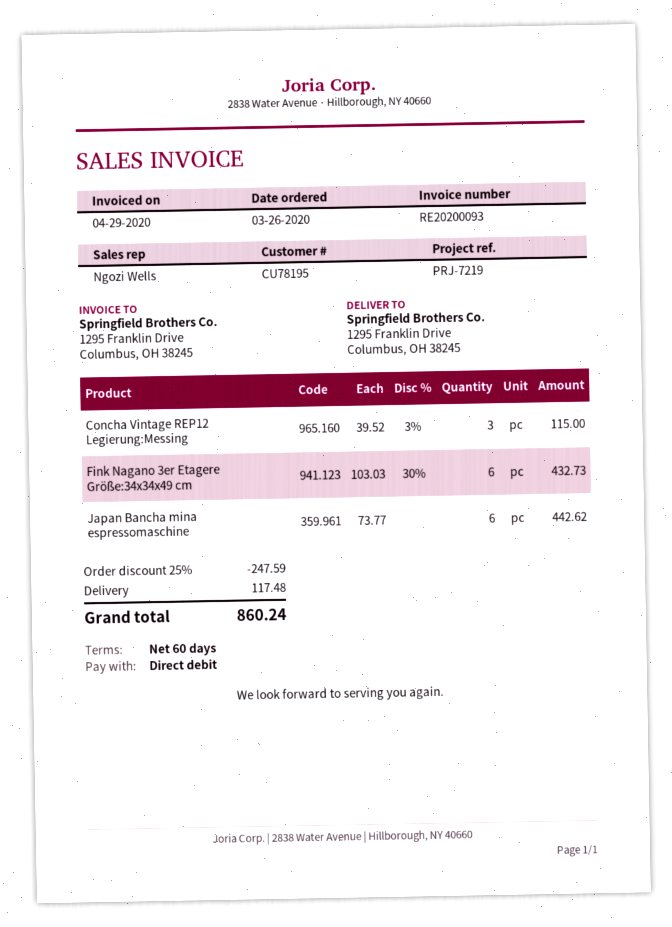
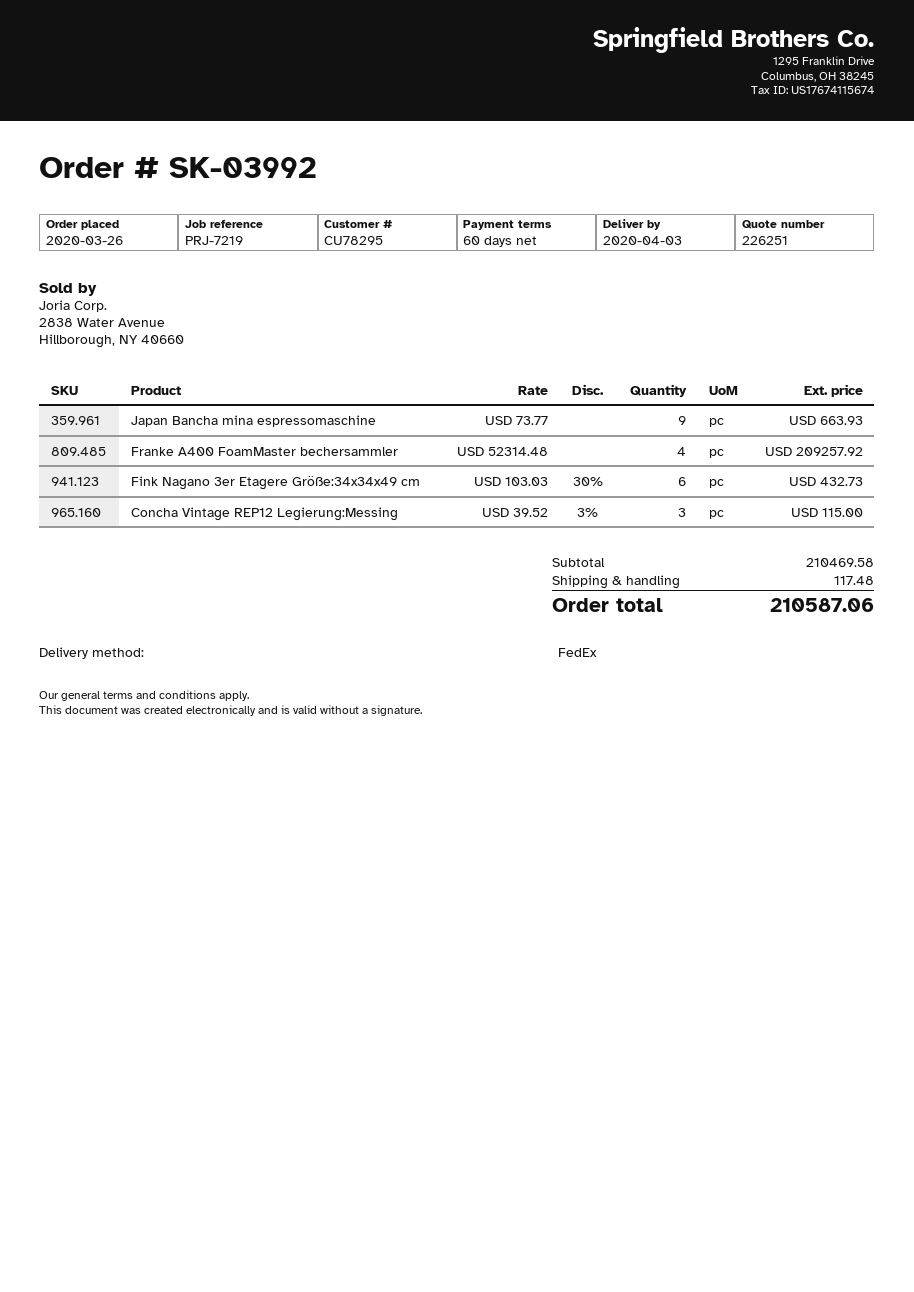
customer number: CU78195 -> CU78295
Japan Bancha mina espressomaschine: 6 x 73.77 = 442.62 -> 9 x 73.77 = 663.93
Franke A400 FoamMaster bechersammler: none -> 4 x 52314.48 = 209257.92
discount: 25% = 247.59 -> none
total: 860.24 -> 210587.06

